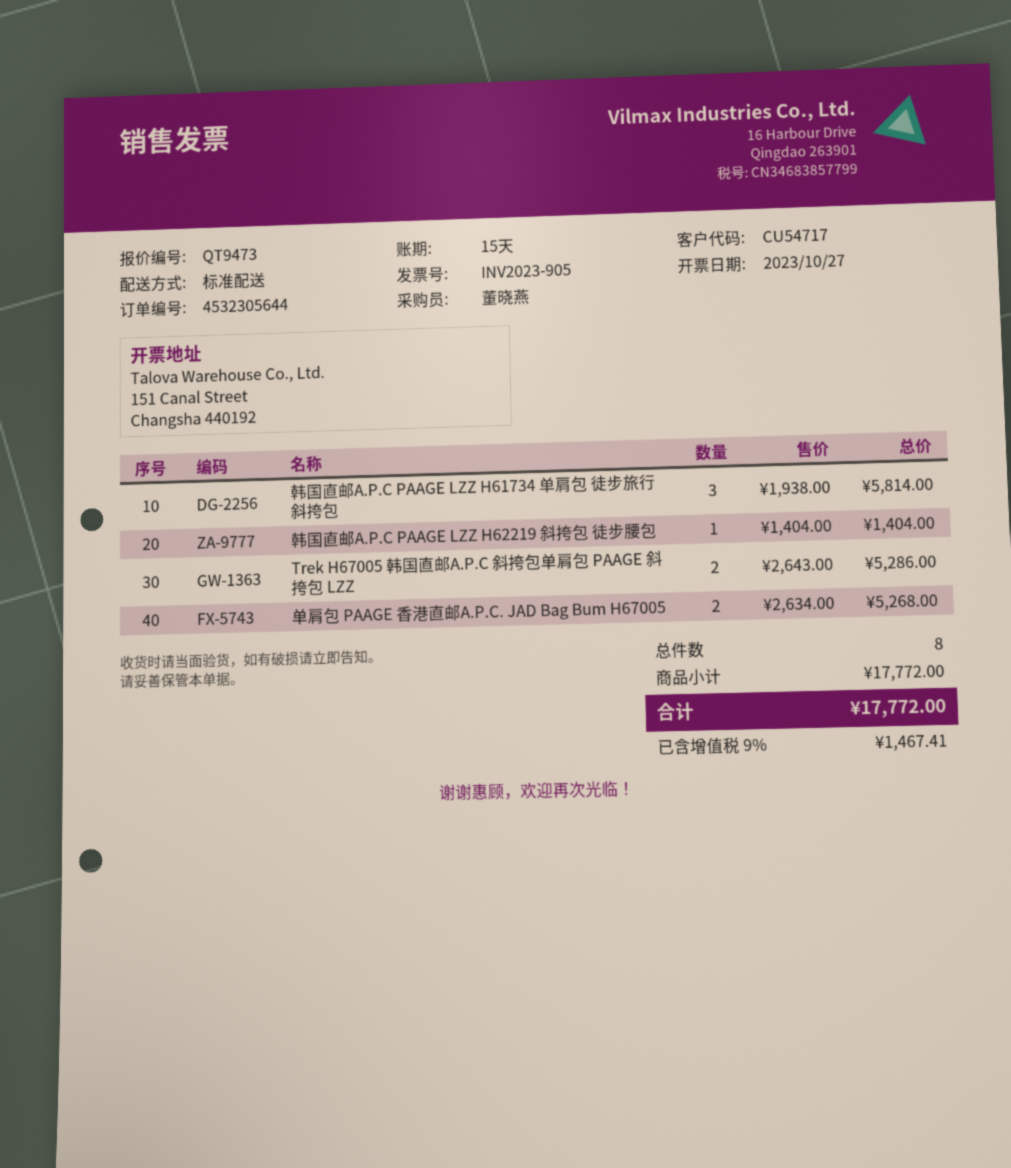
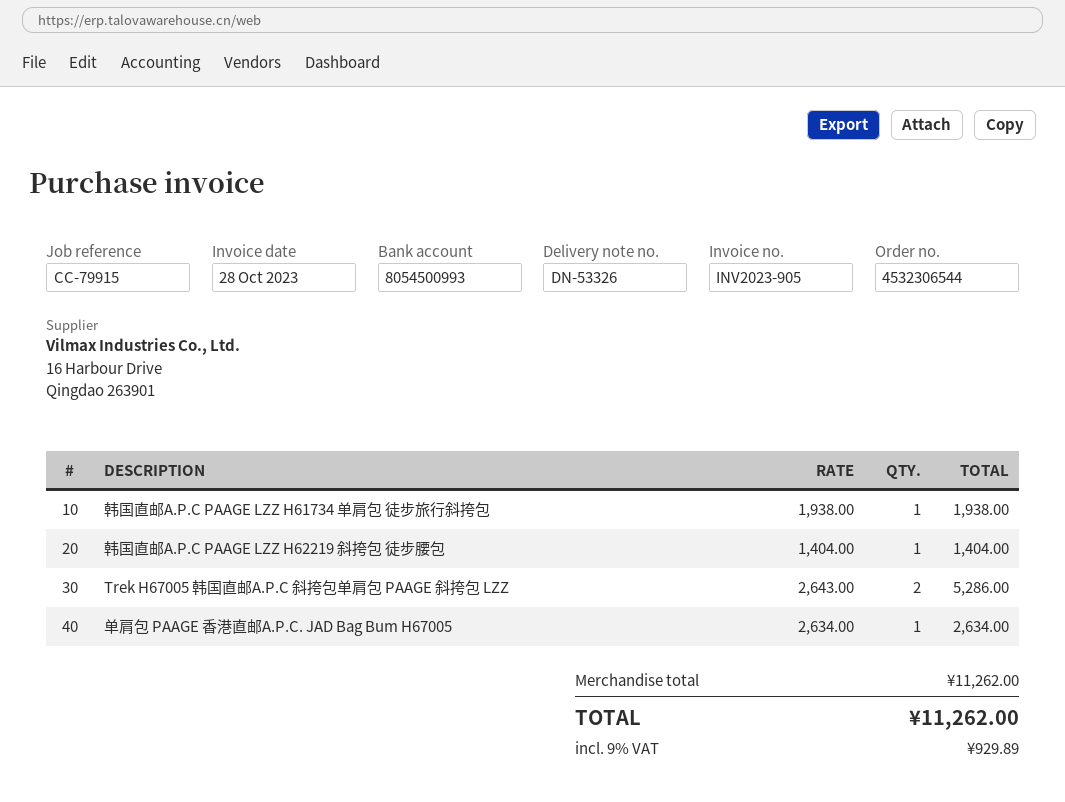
order number: 4532305644 -> 4532306544
invoice date: 2023-10-27 -> 2023-10-28
韩国直邮A.P.C PAAGE LZZ H61734 单肩包 徒步旅行斜挎包: 3 x 1938.00 = 5814.00 -> 1 x 1938.00 = 1938.00
单肩包 PAAGE 香港直邮A.P.C. JAD Bag Bum H67005: 2 x 2634.00 = 5268.00 -> 1 x 2634.00 = 2634.00
subtotal: 17772.00 -> 11262.00
tax: 9% = 1467.41 -> 9% = 929.89
total: 17772.00 -> 11262.00

